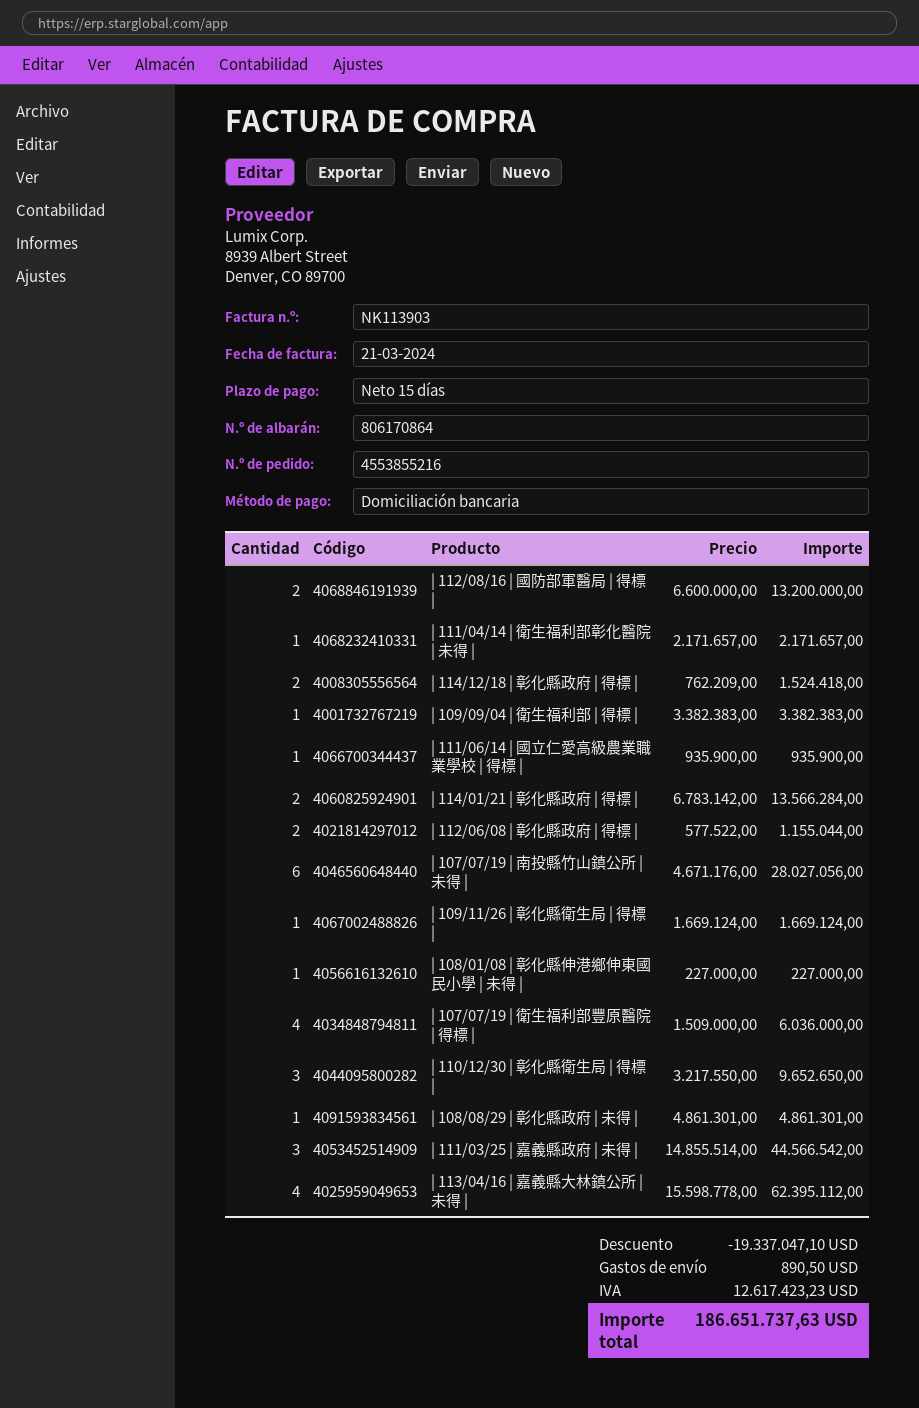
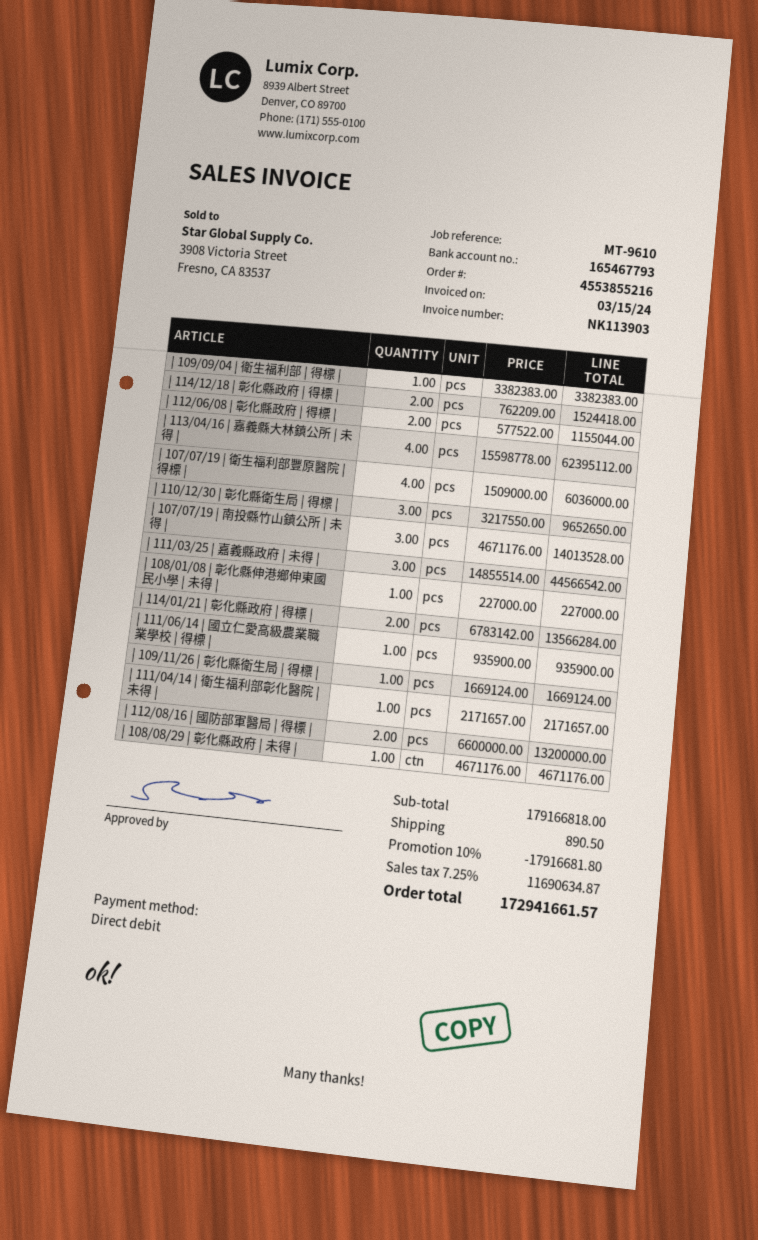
invoice date: 2024-03-21 -> 2024-03-15
| 107/07/19 | 南投縣竹山鎮公所 | 未得 |: 6 x 4671176.00 = 28027056.00 -> 3 x 4671176.00 = 14013528.00
| 108/08/29 | 彰化縣政府 | 未得 |: 1 x 4861301.00 = 4861301.00 -> 1 x 4671176.00 = 4671176.00
discount: 19337047.10 -> 17916681.80
tax: 12617423.23 -> 11690634.87
total: 186651737.63 -> 172941661.57

